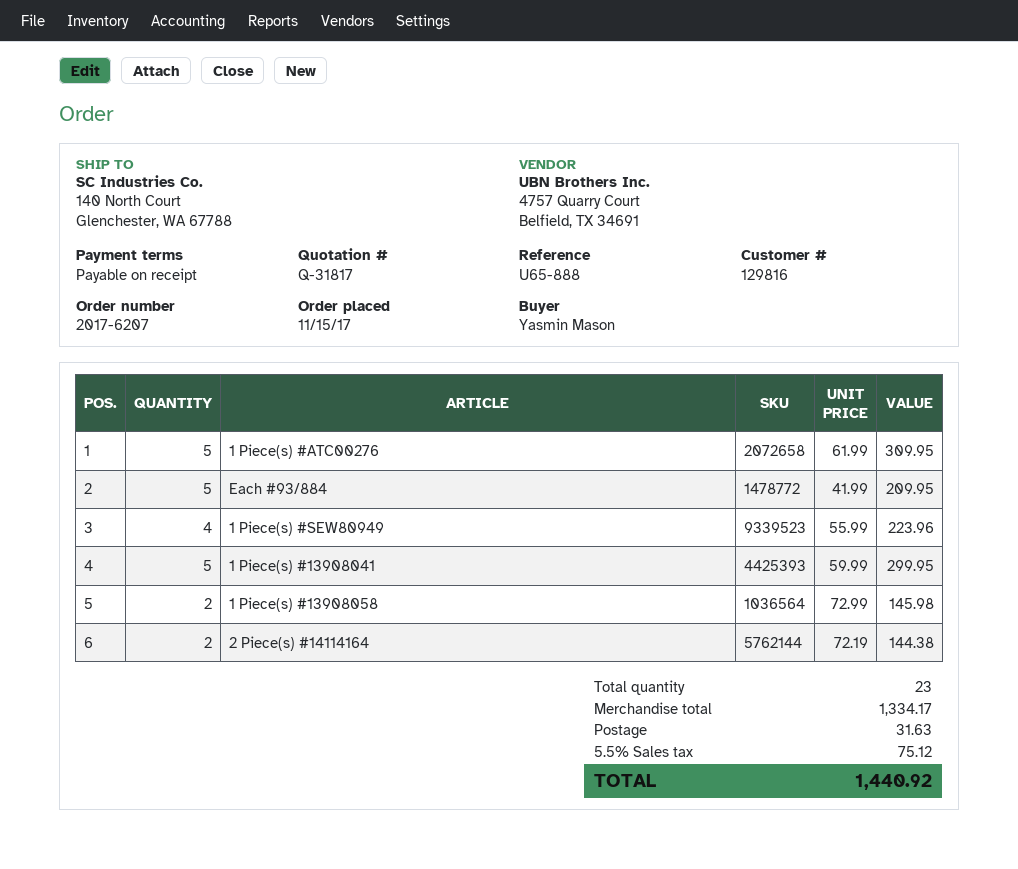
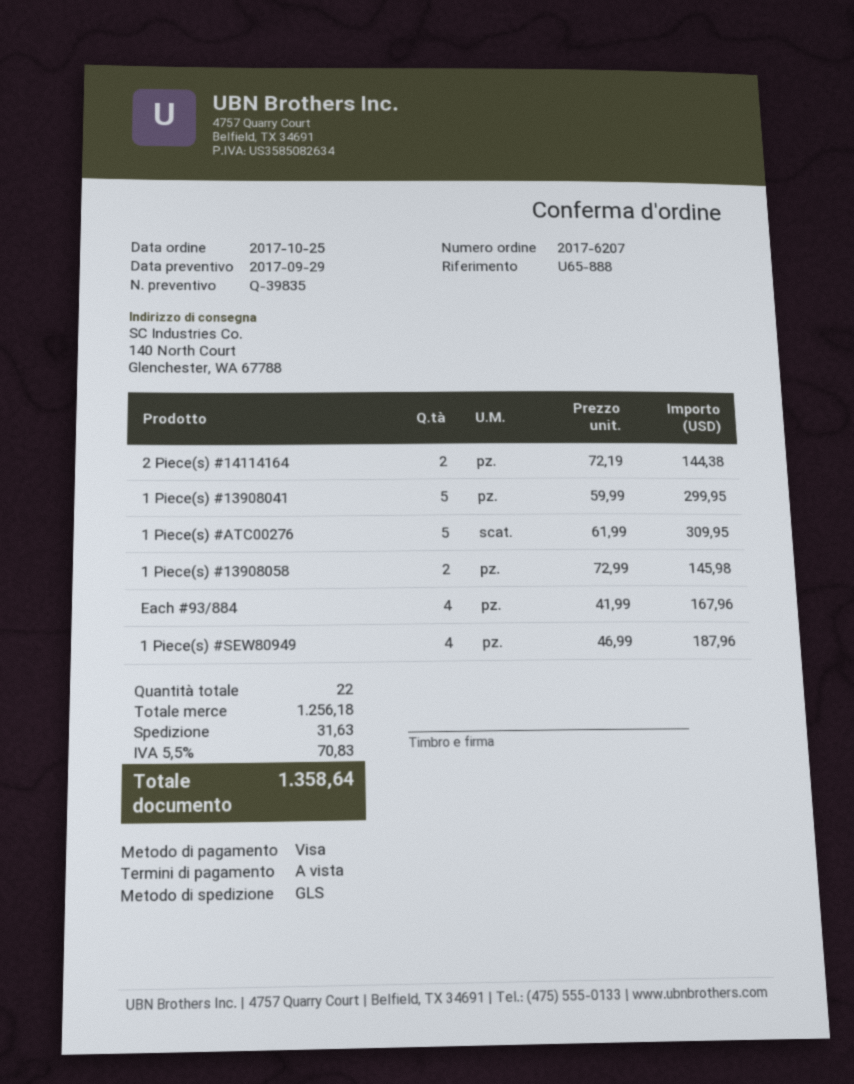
quote number: Q-31817 -> Q-39835
order date: 2017-11-15 -> 2017-10-25
Each #93/884: 5 x 41.99 = 209.95 -> 4 x 41.99 = 167.96
1 Piece(s) #SEW80949: 4 x 55.99 = 223.96 -> 4 x 46.99 = 187.96
total quantity: 23 -> 22
subtotal: 1334.17 -> 1256.18
tax: 5.5% = 75.12 -> 5.5% = 70.83
total: 1440.92 -> 1358.64

